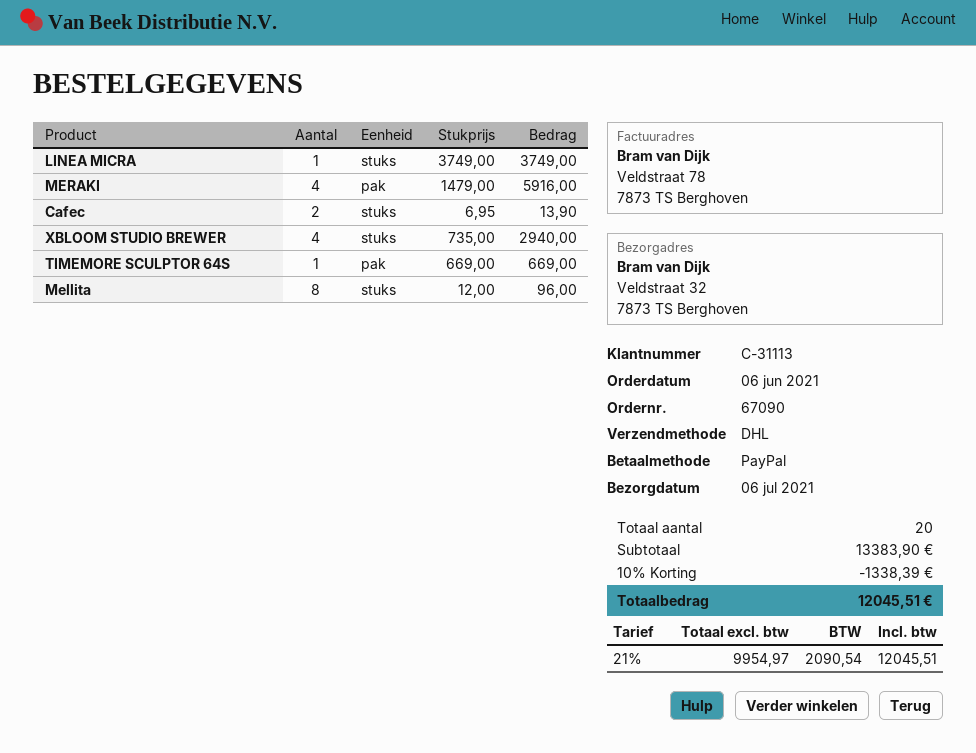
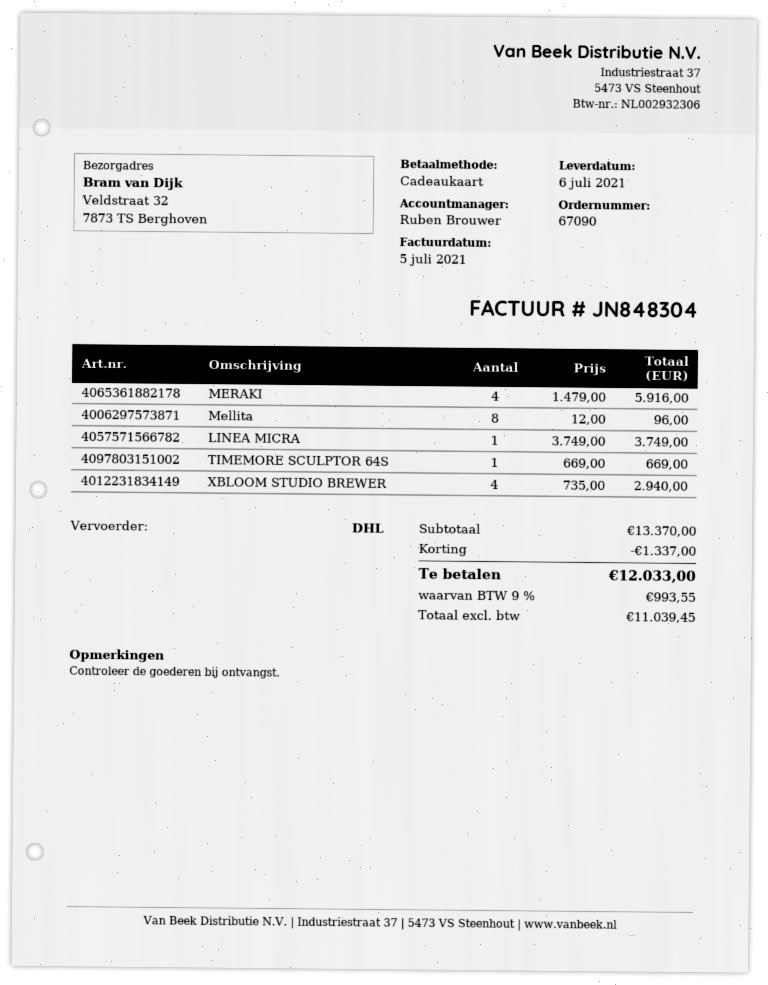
payment method: PayPal -> gift card
Cafec: 2 x 6.95 = 13.90 -> none
subtotal: 13383.90 -> 13370.00
discount: 1338.39 -> 1337.00
net: 9954.97 -> 11039.45
tax: 21% = 2090.54 -> 9% = 993.55
total: 12045.51 -> 12033.00

